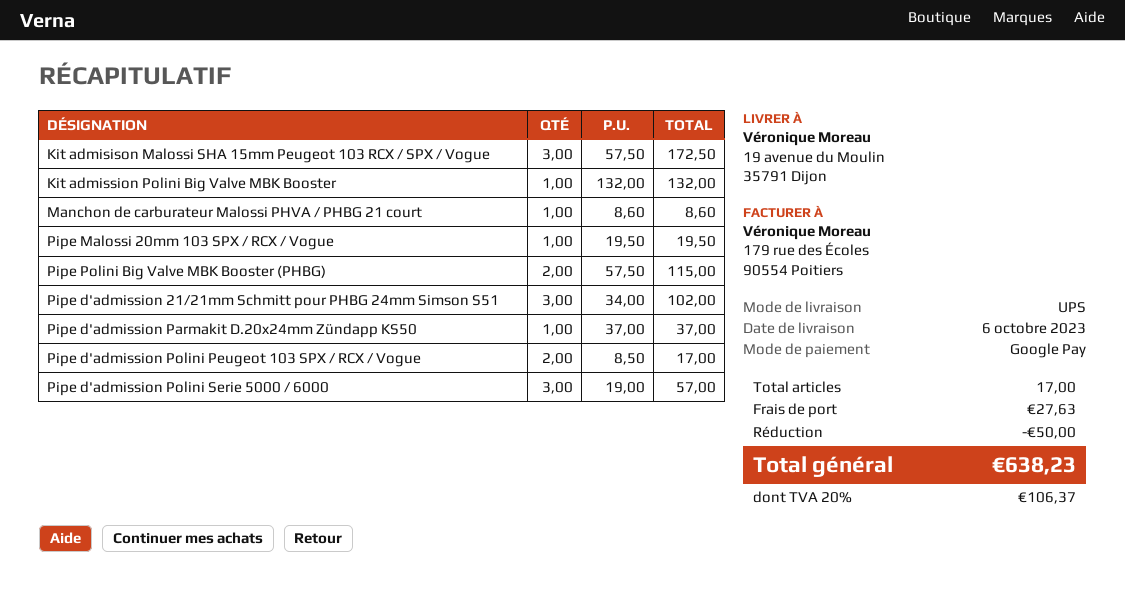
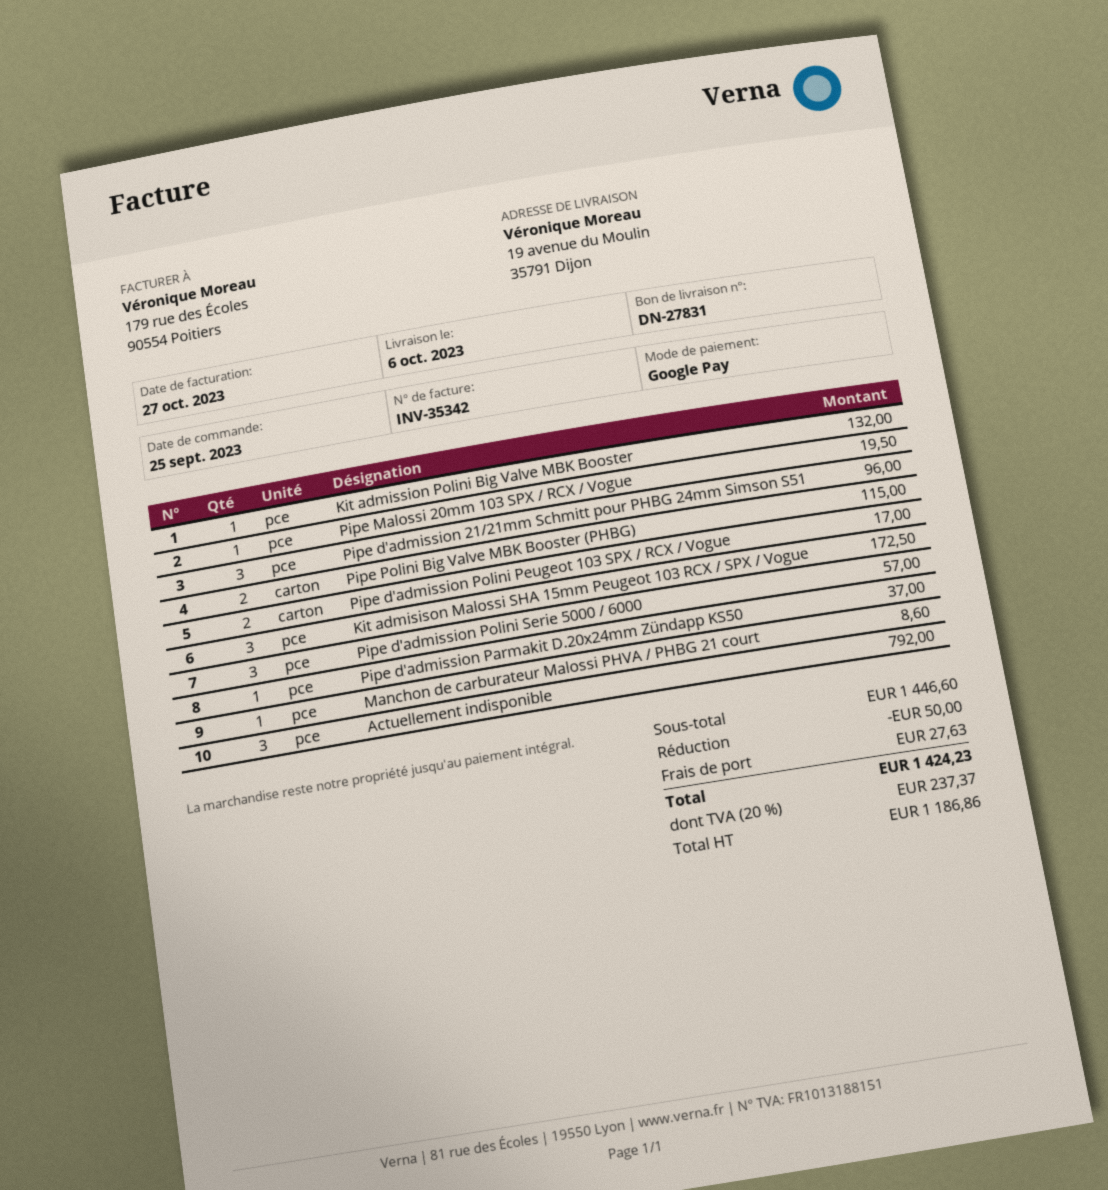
Pipe d'admission 21/21mm Schmitt pour PHBG 24mm Simson S51: 3 for 102.00 -> 3 for 96.00
Actuellement indisponible: none -> 3 for 792.00
tax: 20% = 106.37 -> 20% = 237.37
total: 638.23 -> 1424.23

